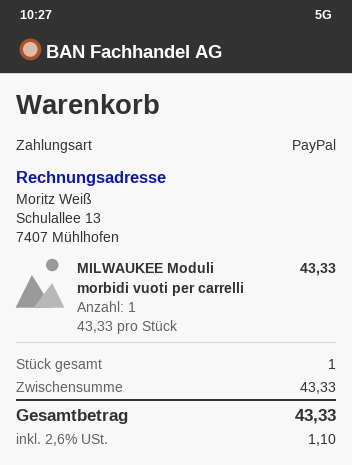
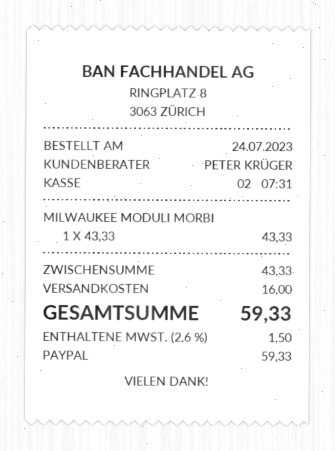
shipping: none -> 16.00
tax: 2.6% = 1.10 -> 2.6% = 1.50
total: 43.33 -> 59.33

